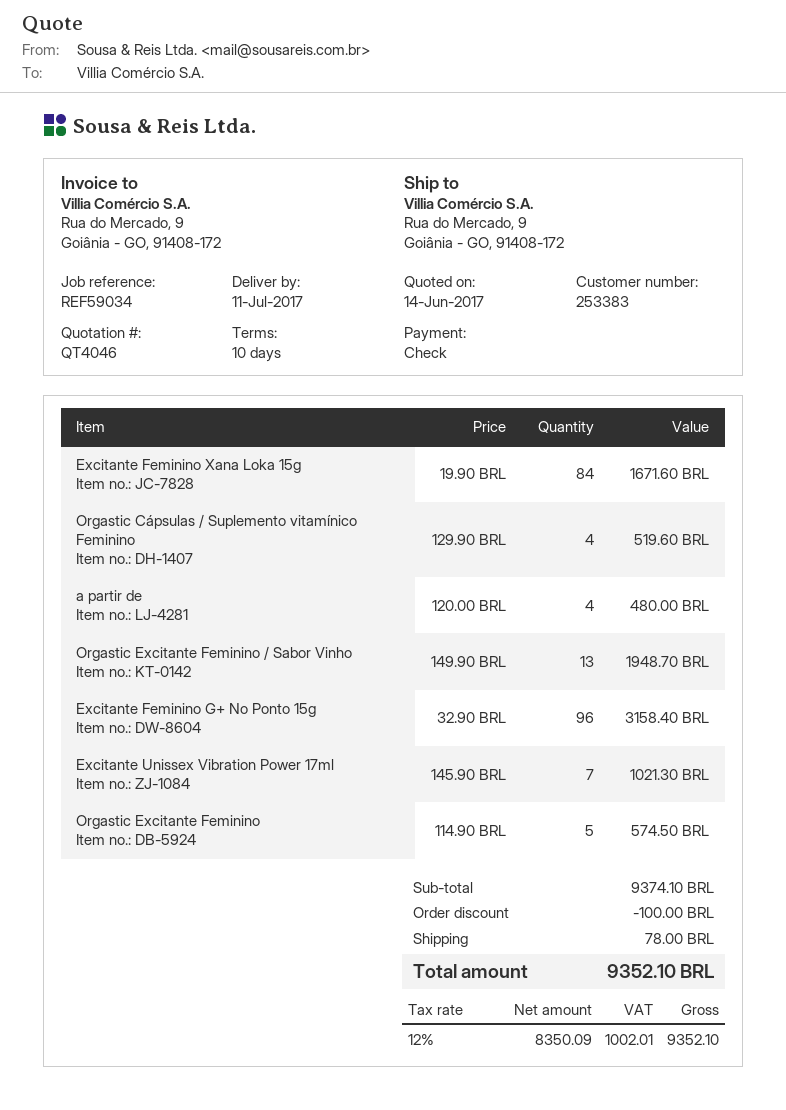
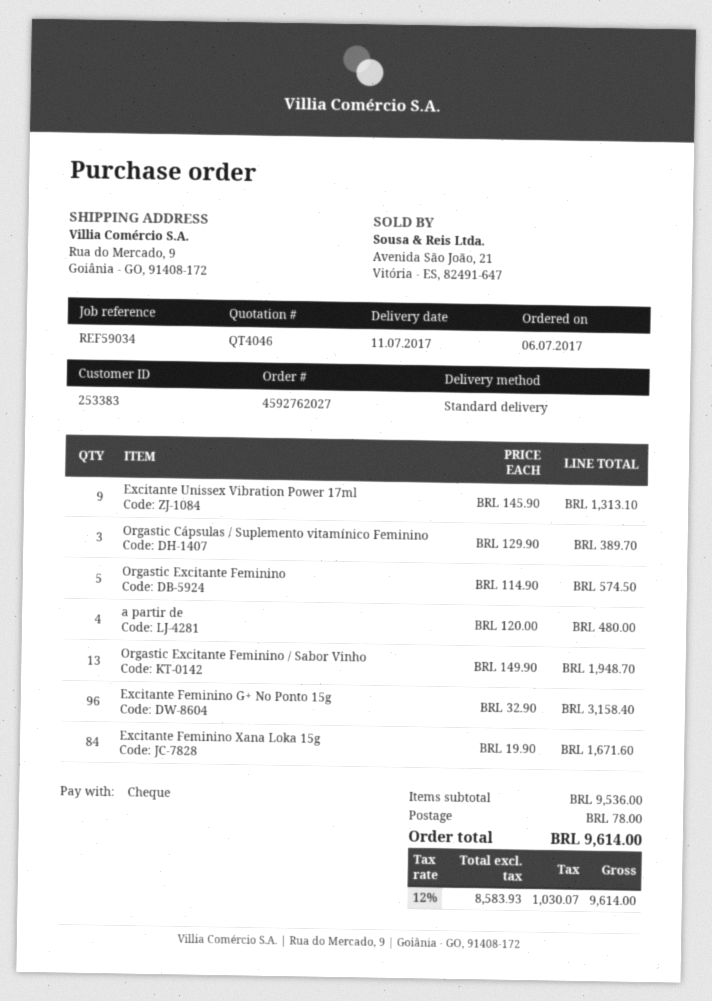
Orgastic Cápsulas / Suplemento vitamínico Feminino: 4 x 129.90 = 519.60 -> 3 x 129.90 = 389.70
Excitante Unissex Vibration Power 17ml: 7 x 145.90 = 1021.30 -> 9 x 145.90 = 1313.10
subtotal: 9374.10 -> 9536.00
discount: 100.00 -> none
net: 8350.09 -> 8583.93
tax: 12% = 1002.01 -> 12% = 1030.07
total: 9352.10 -> 9614.00

